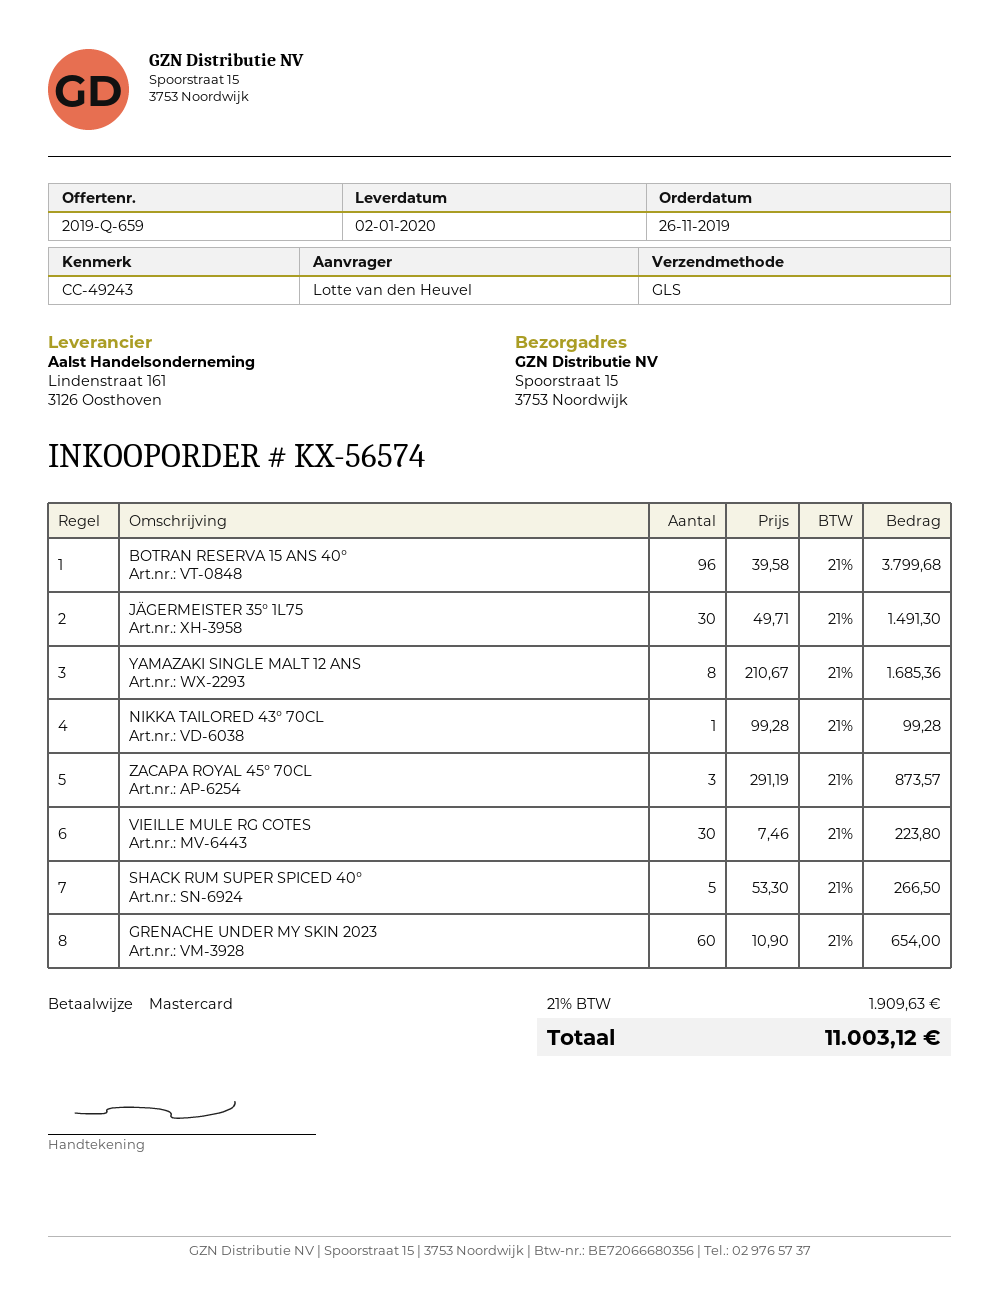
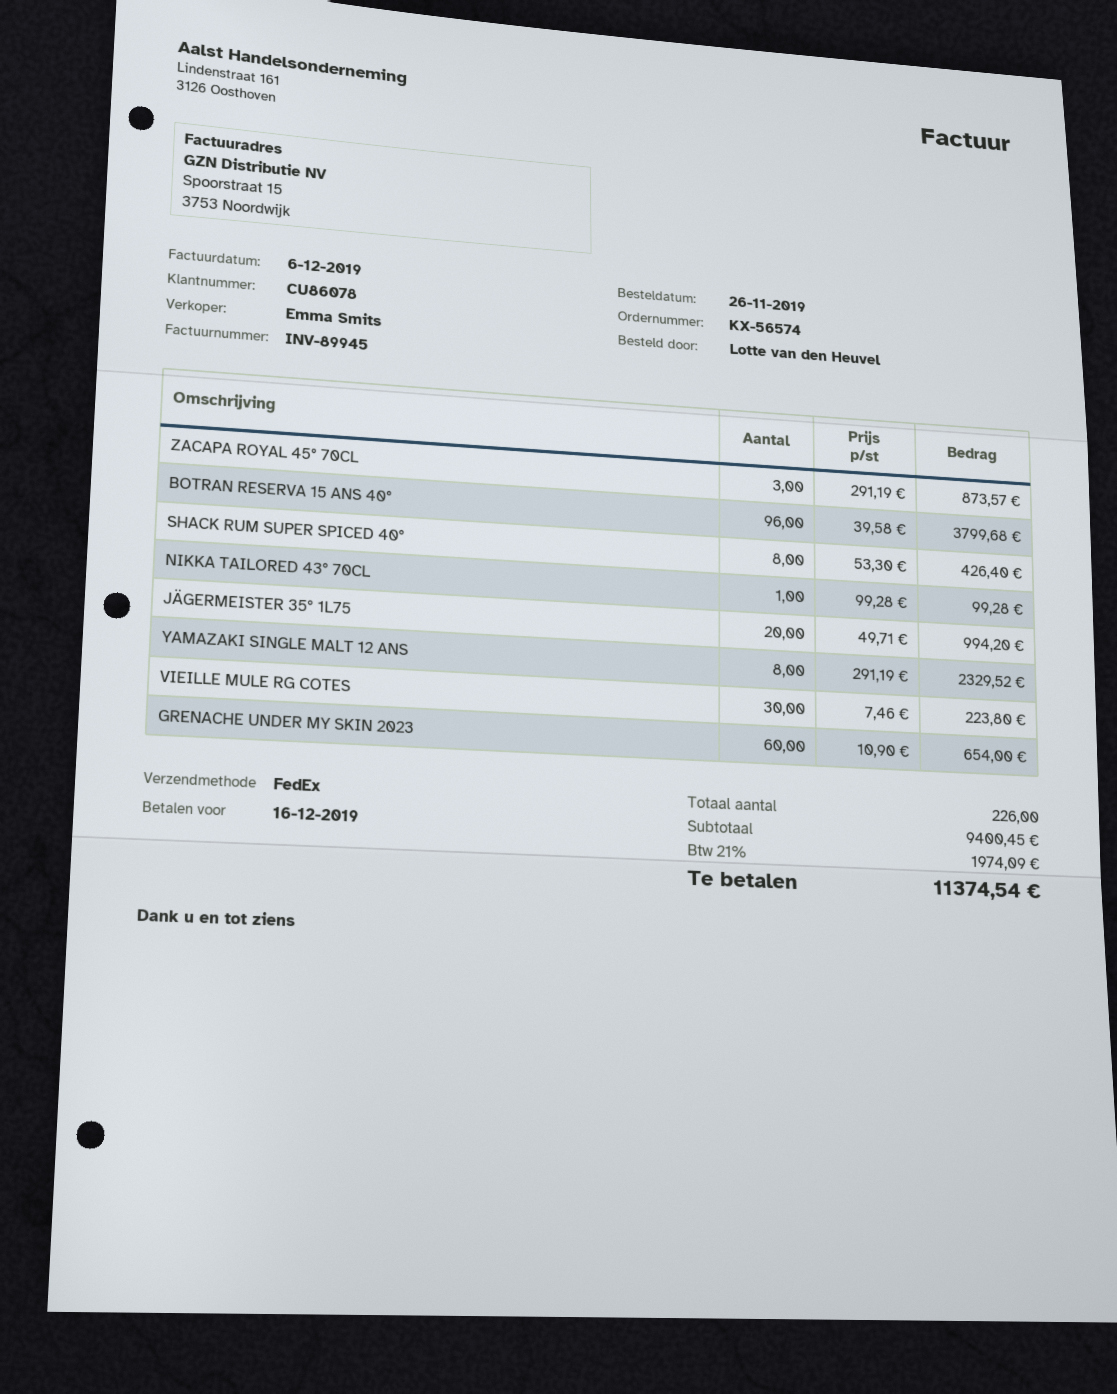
shipping method: GLS -> FedEx
JÄGERMEISTER 35° 1L75: 30 x 49.71 = 1491.30 -> 20 x 49.71 = 994.20
YAMAZAKI SINGLE MALT 12 ANS: 8 x 210.67 = 1685.36 -> 8 x 291.19 = 2329.52
SHACK RUM SUPER SPICED 40°: 5 x 53.30 = 266.50 -> 8 x 53.30 = 426.40
tax: 21% = 1909.63 -> 21% = 1974.09
total: 11003.12 -> 11374.54

